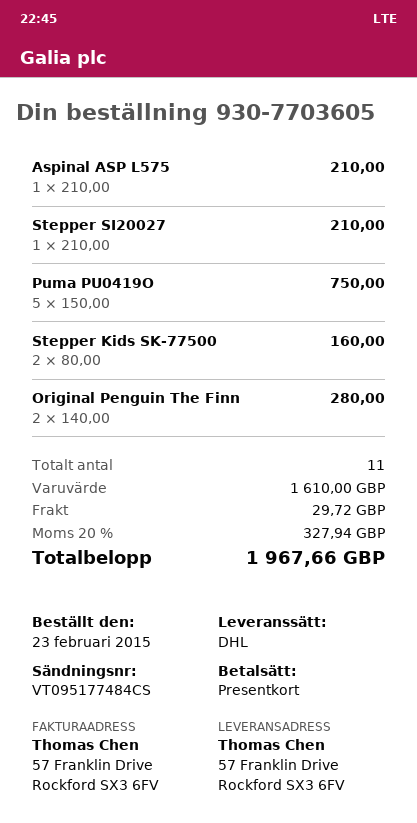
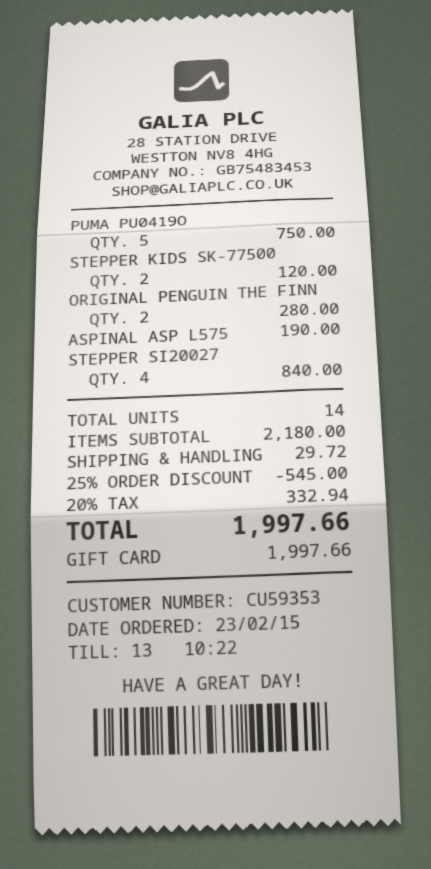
Aspinal ASP L575: 1 for 210.00 -> 1 for 190.00
Stepper SI20027: 1 for 210.00 -> 4 for 840.00
Stepper Kids SK-77500: 2 for 160.00 -> 2 for 120.00
total quantity: 11 -> 14
subtotal: 1610.00 -> 2180.00
discount: none -> 25% = 545.00
tax: 20% = 327.94 -> 20% = 332.94
total: 1967.66 -> 1997.66

